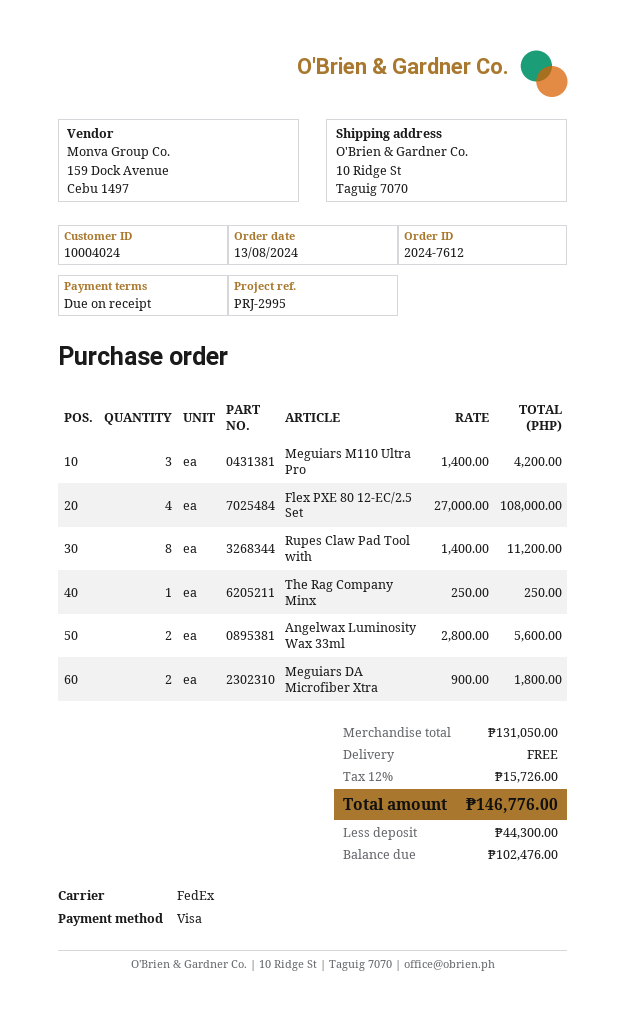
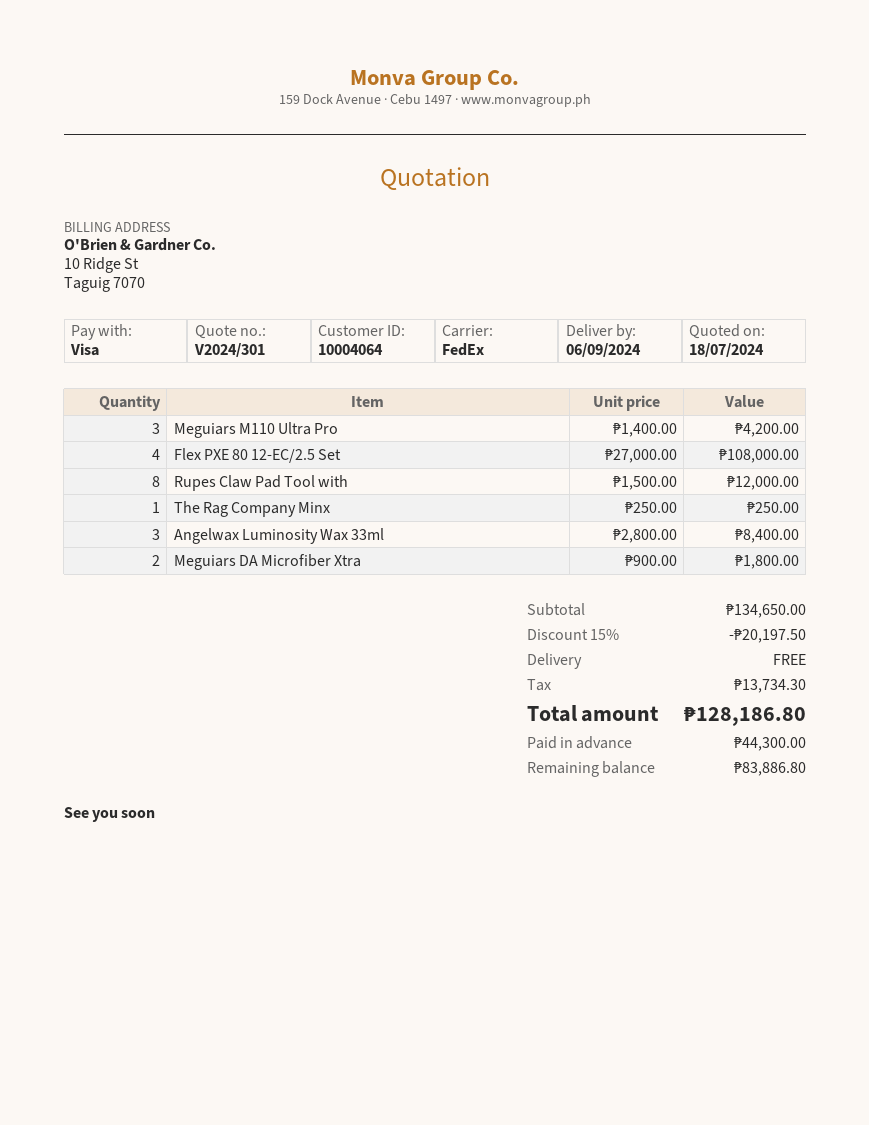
customer number: 10004024 -> 10004064
Rupes Claw Pad Tool with: 8 x 1400.00 = 11200.00 -> 8 x 1500.00 = 12000.00
Angelwax Luminosity Wax 33ml: 2 x 2800.00 = 5600.00 -> 3 x 2800.00 = 8400.00
subtotal: 131050.00 -> 134650.00
discount: none -> 15% = 20197.50
tax: 15726.00 -> 13734.30
total: 146776.00 -> 128186.80
balance: 102476.00 -> 83886.80

